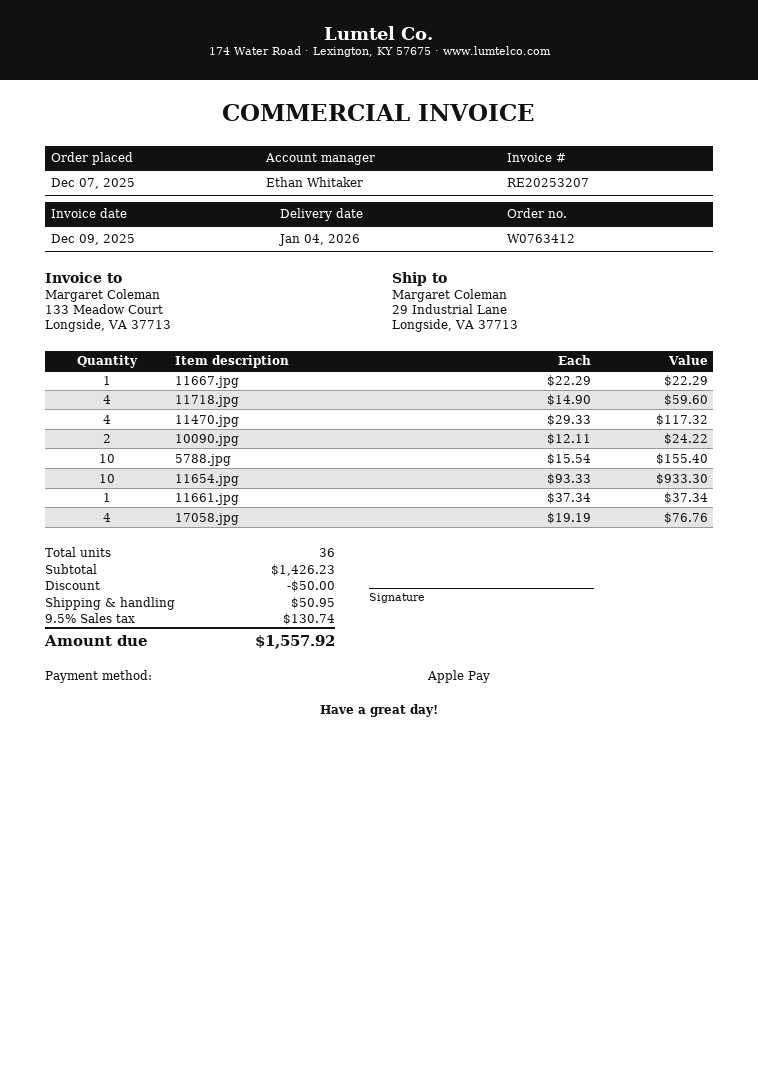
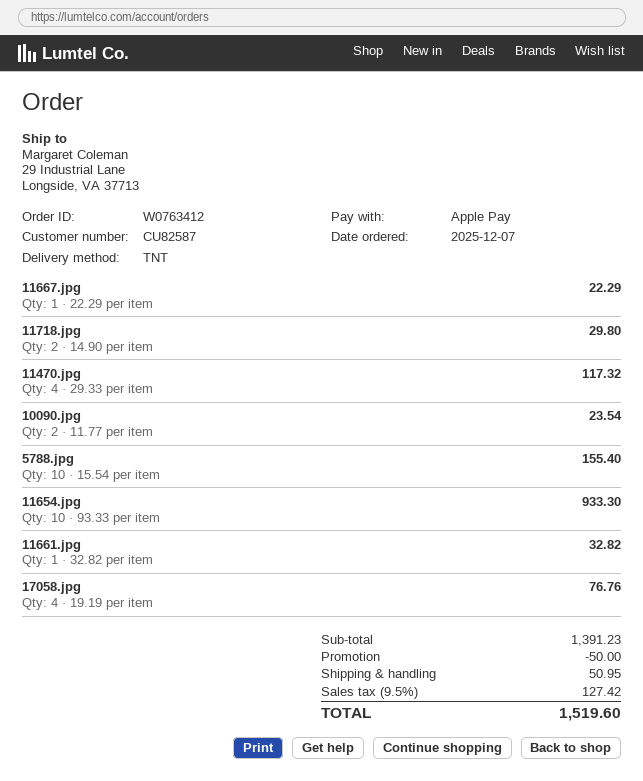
11718.jpg: 4 x 14.90 = 59.60 -> 2 x 14.90 = 29.80
10090.jpg: 2 x 12.11 = 24.22 -> 2 x 11.77 = 23.54
11661.jpg: 1 x 37.34 = 37.34 -> 1 x 32.82 = 32.82
subtotal: 1426.23 -> 1391.23
tax: 9.5% = 130.74 -> 9.5% = 127.42
total: 1557.92 -> 1519.60

